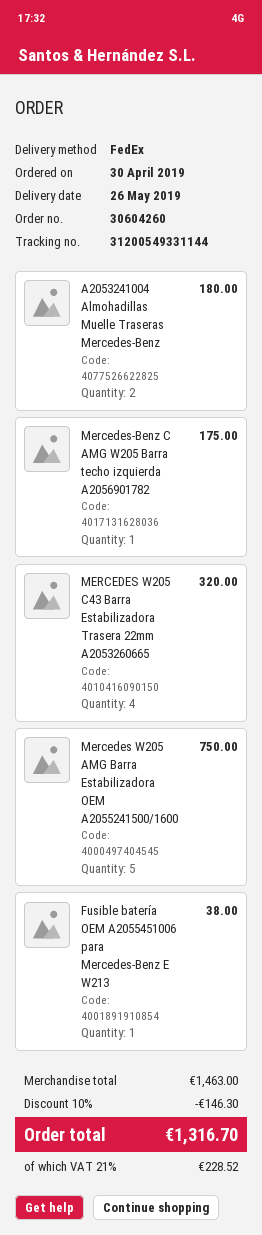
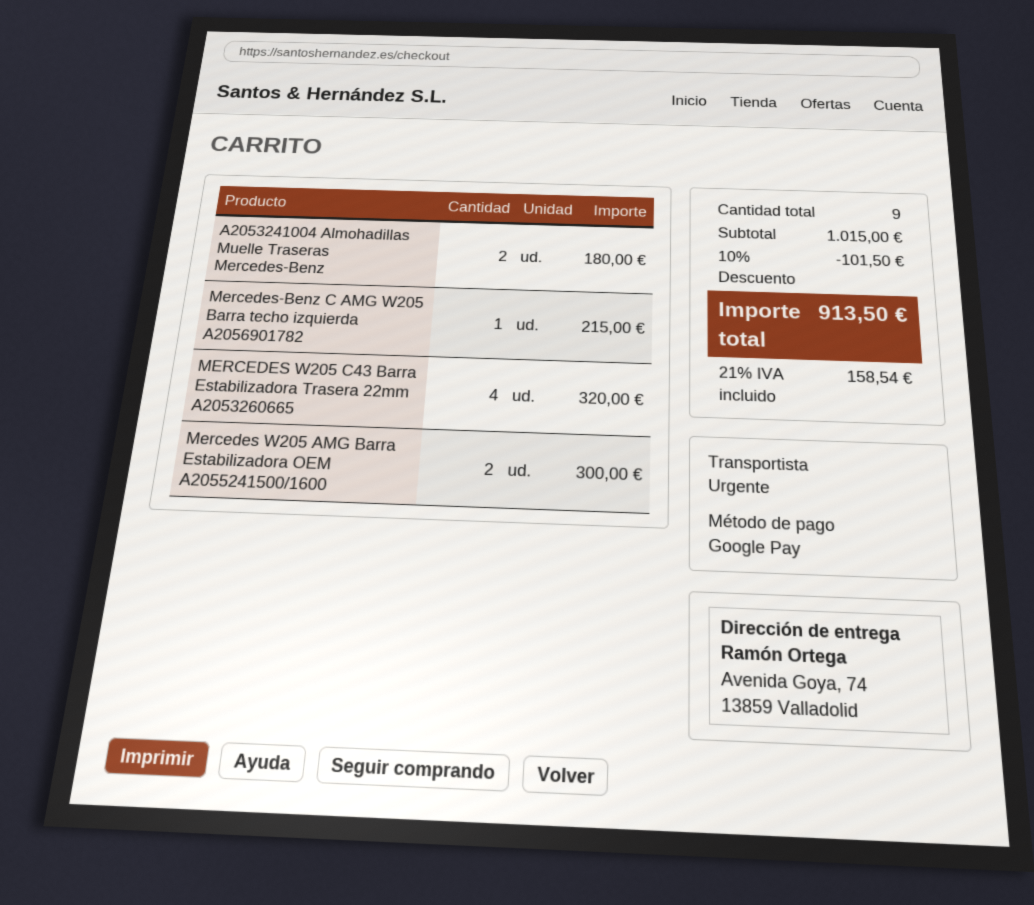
shipping method: FedEx -> express
Mercedes-Benz C AMG W205 Barra techo izquierda A2056901782: 1 for 175.00 -> 1 for 215.00
Mercedes W205 AMG Barra Estabilizadora OEM A2055241500/1600: 5 for 750.00 -> 2 for 300.00
Fusible batería OEM A2055451006 para Mercedes-Benz E W213: 1 for 38.00 -> none
subtotal: 1463.00 -> 1015.00
discount: 10% = 146.30 -> 10% = 101.50
tax: 21% = 228.52 -> 21% = 158.54
total: 1316.70 -> 913.50

